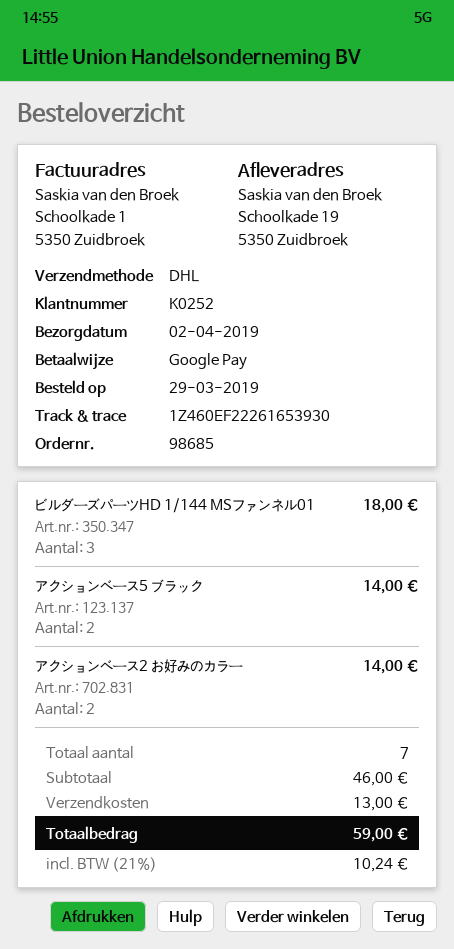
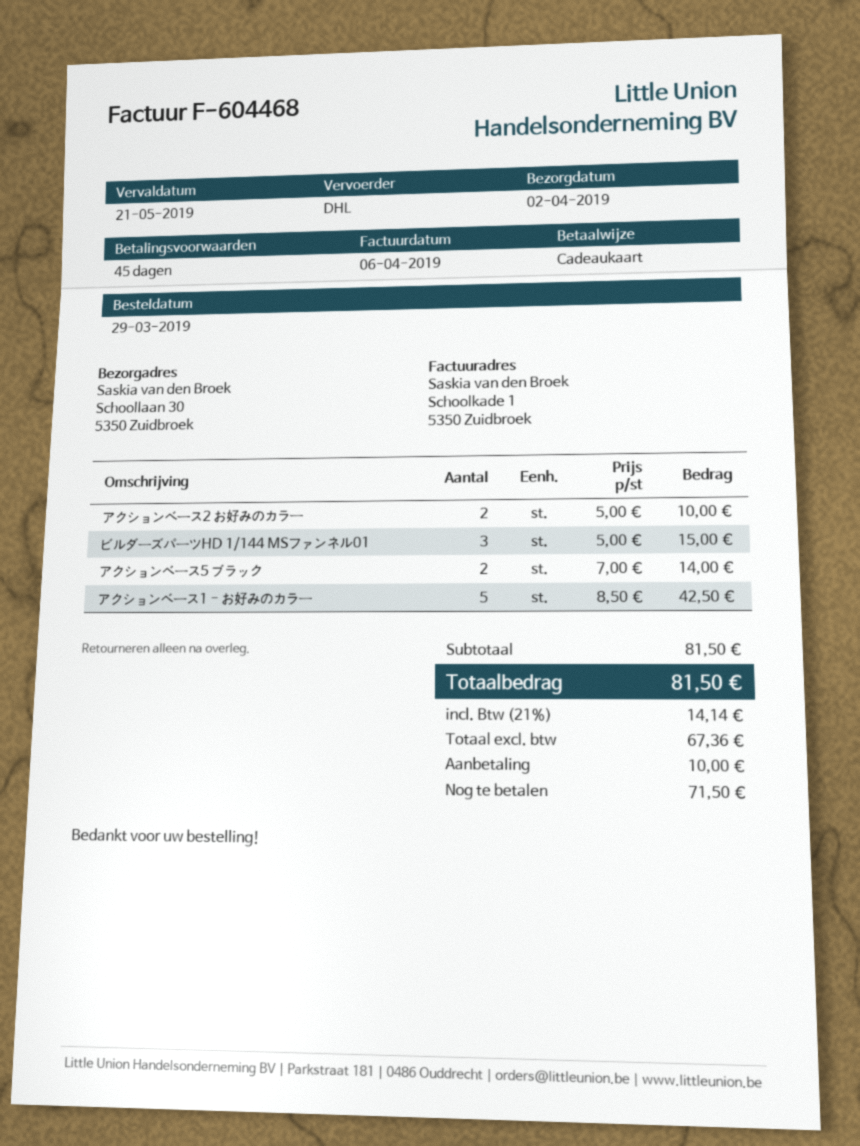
payment method: Google Pay -> gift card
ship to: Schoolkade 19, 5350 Zuidbroek -> Schoollaan 30, 5350 Zuidbroek
ビルダーズパーツHD 1/144 MSファンネル01: 3 for 18.00 -> 3 for 15.00
アクションベース2 お好みのカラー: 2 for 14.00 -> 2 for 10.00
アクションベース1 - お好みのカラー: none -> 5 for 42.50
subtotal: 46.00 -> 81.50
shipping: 13.00 -> none
tax: 21% = 10.24 -> 21% = 14.14
total: 59.00 -> 81.50

